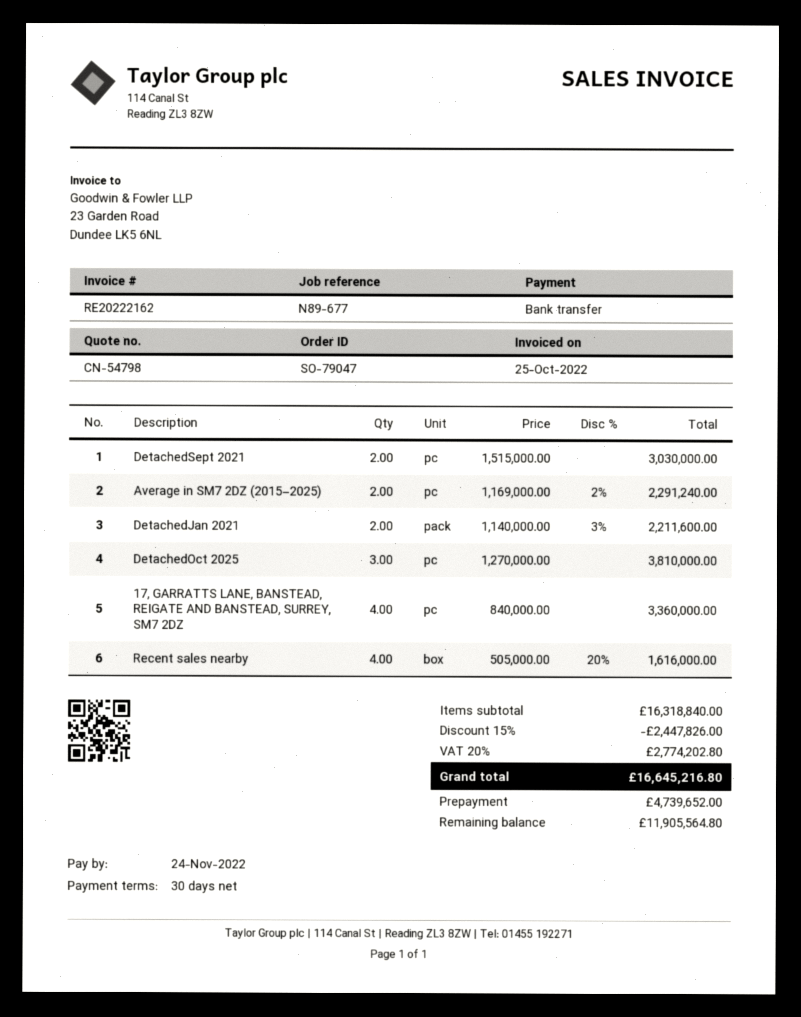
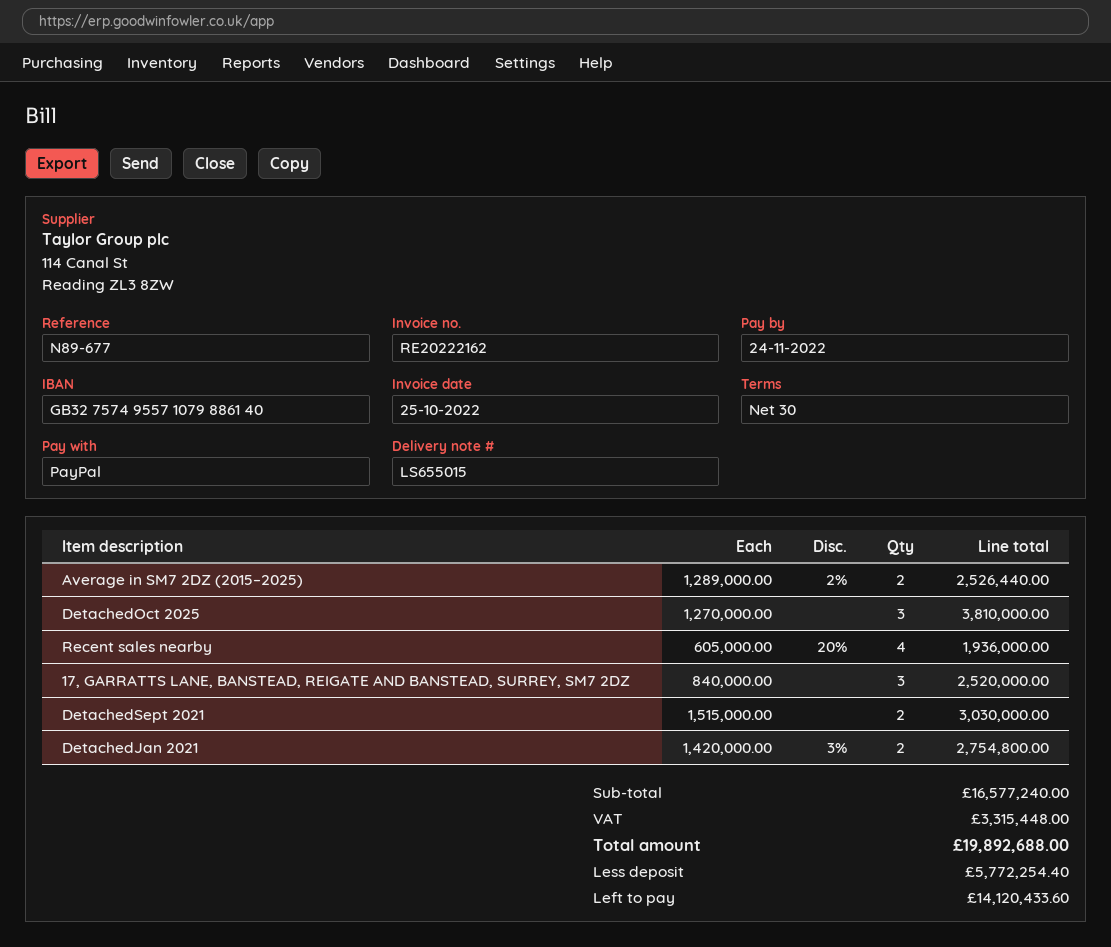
payment method: bank transfer -> PayPal
Average in SM7 2DZ (2015–2025): 2 x 1169000.00 - 2% = 2291240.00 -> 2 x 1289000.00 - 2% = 2526440.00
DetachedJan 2021: 2 x 1140000.00 - 3% = 2211600.00 -> 2 x 1420000.00 - 3% = 2754800.00
17, GARRATTS LANE, BANSTEAD, REIGATE AND BANSTEAD, SURREY, SM7 2DZ: 4 x 840000.00 = 3360000.00 -> 3 x 840000.00 = 2520000.00
Recent sales nearby: 4 x 505000.00 - 20% = 1616000.00 -> 4 x 605000.00 - 20% = 1936000.00
subtotal: 16318840.00 -> 16577240.00
discount: 15% = 2447826.00 -> none
tax: 2774202.80 -> 3315448.00
total: 16645216.80 -> 19892688.00
deposit: 4739652.00 -> 5772254.40
balance: 11905564.80 -> 14120433.60

